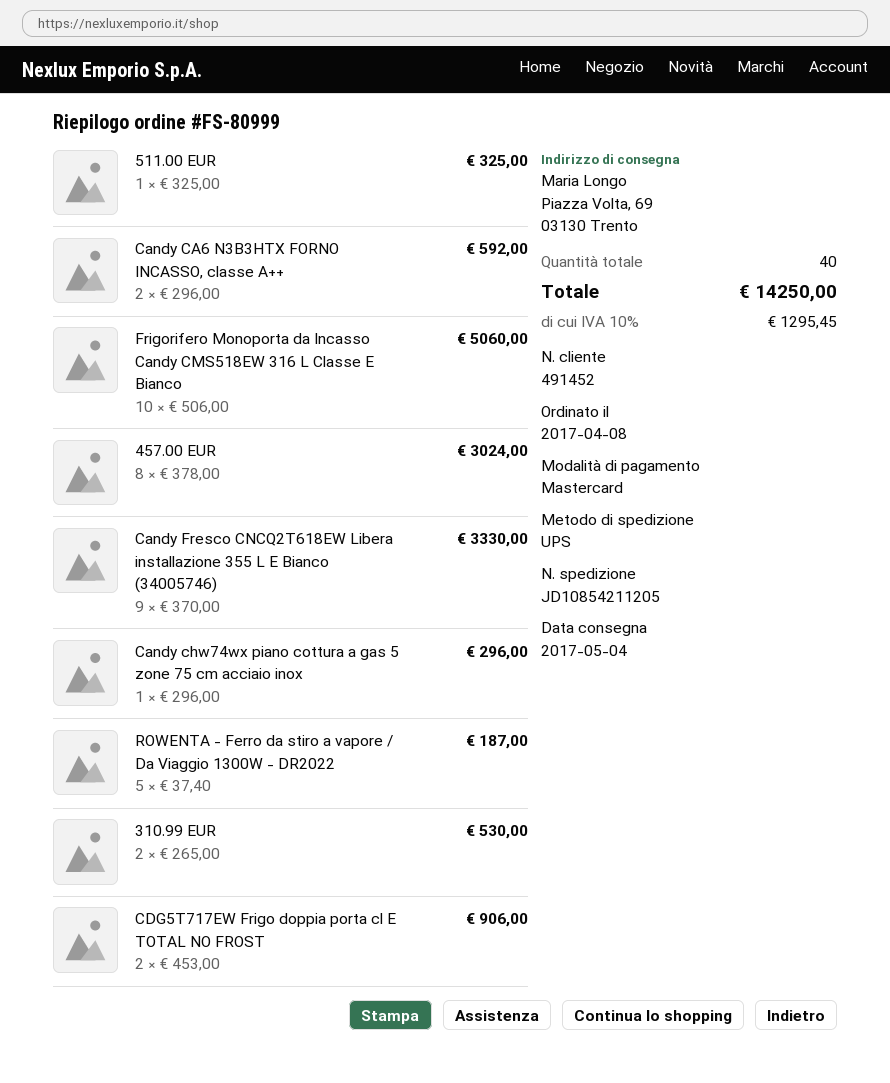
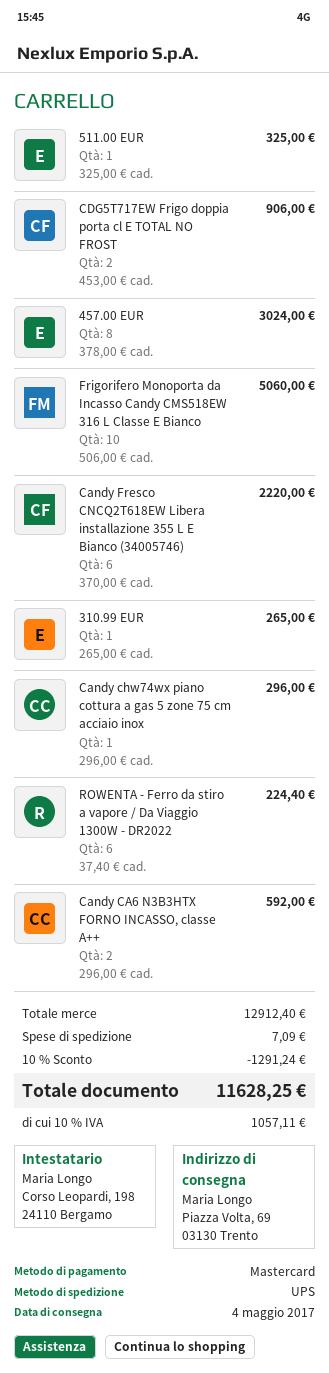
Candy Fresco CNCQ2T618EW Libera installazione 355 L E Bianco (34005746): 9 x 370.00 = 3330.00 -> 6 x 370.00 = 2220.00
ROWENTA - Ferro da stiro a vapore / Da Viaggio 1300W - DR2022: 5 x 37.40 = 187.00 -> 6 x 37.40 = 224.40
310.99 EUR: 2 x 265.00 = 530.00 -> 1 x 265.00 = 265.00
discount: none -> 10% = 1291.24
shipping: none -> 7.09
tax: 10% = 1295.45 -> 10% = 1057.11
total: 14250.00 -> 11628.25

